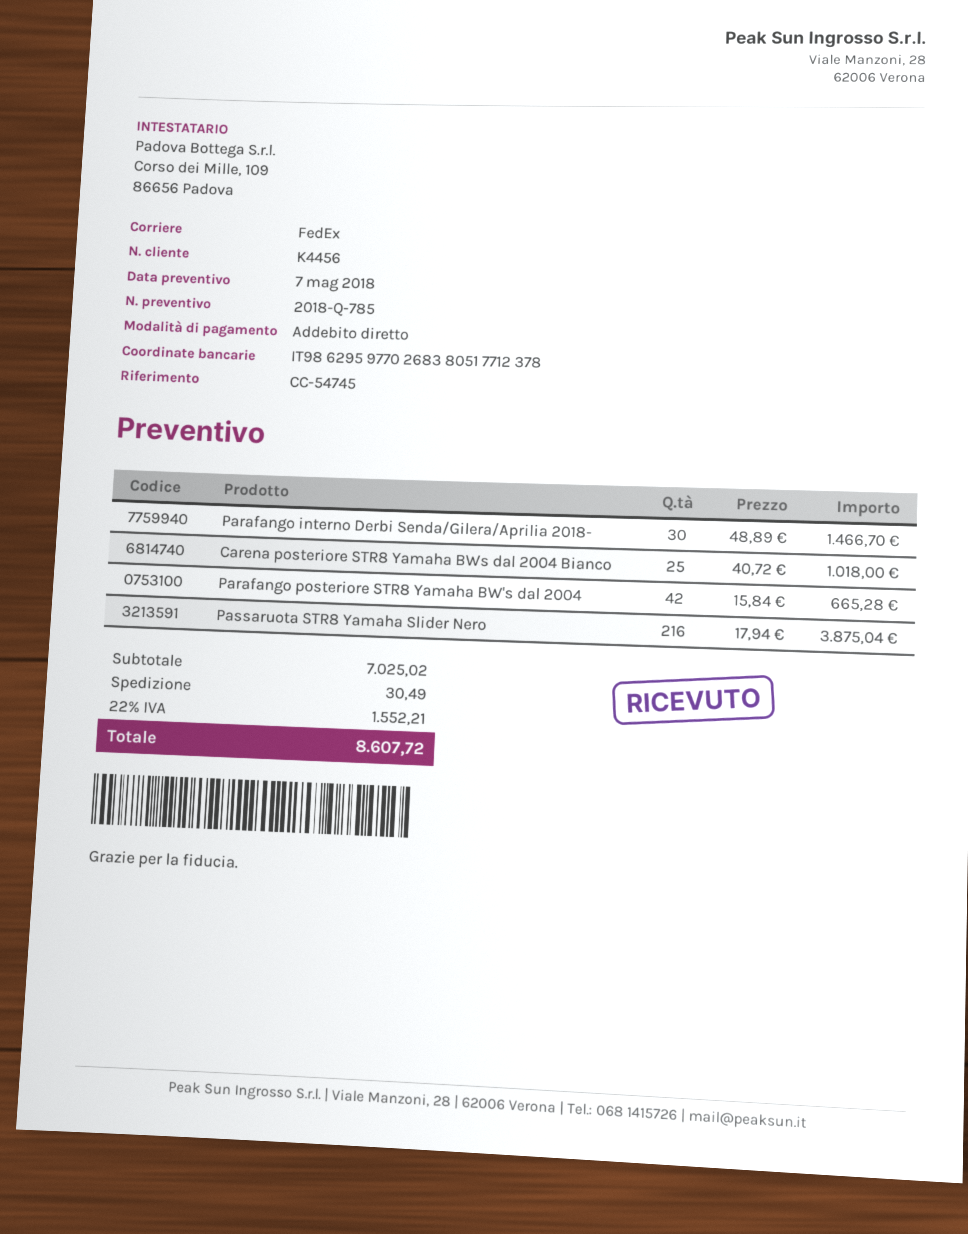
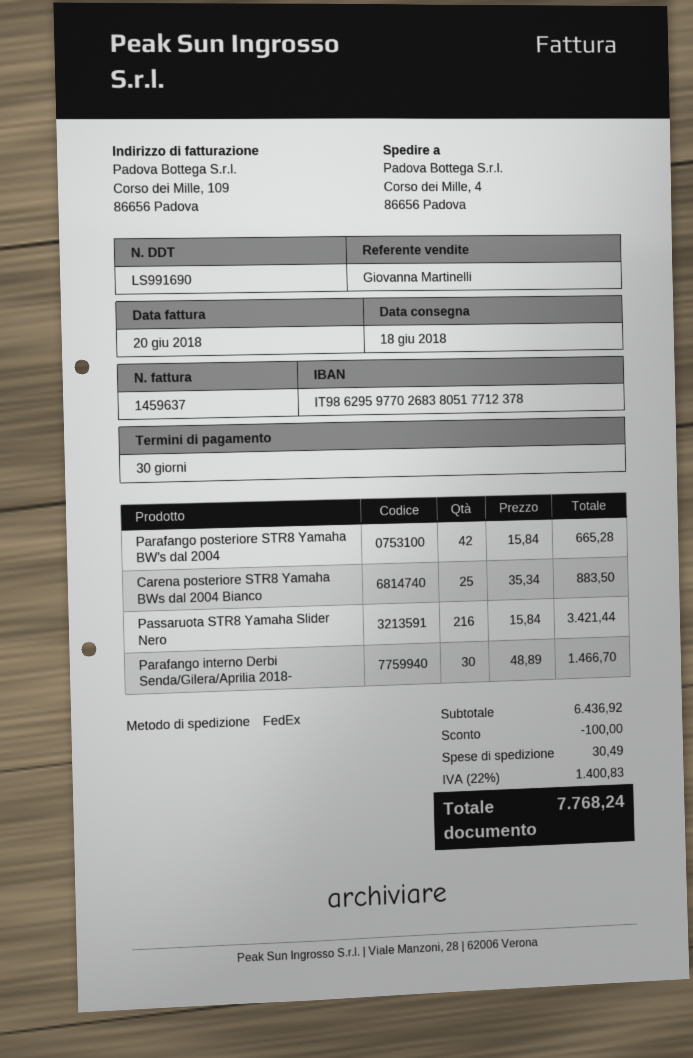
Carena posteriore STR8 Yamaha BWs dal 2004 Bianco: 25 x 40.72 = 1018.00 -> 25 x 35.34 = 883.50
Passaruota STR8 Yamaha Slider Nero: 216 x 17.94 = 3875.04 -> 216 x 15.84 = 3421.44
subtotal: 7025.02 -> 6436.92
discount: none -> 100.00
tax: 22% = 1552.21 -> 22% = 1400.83
total: 8607.72 -> 7768.24

